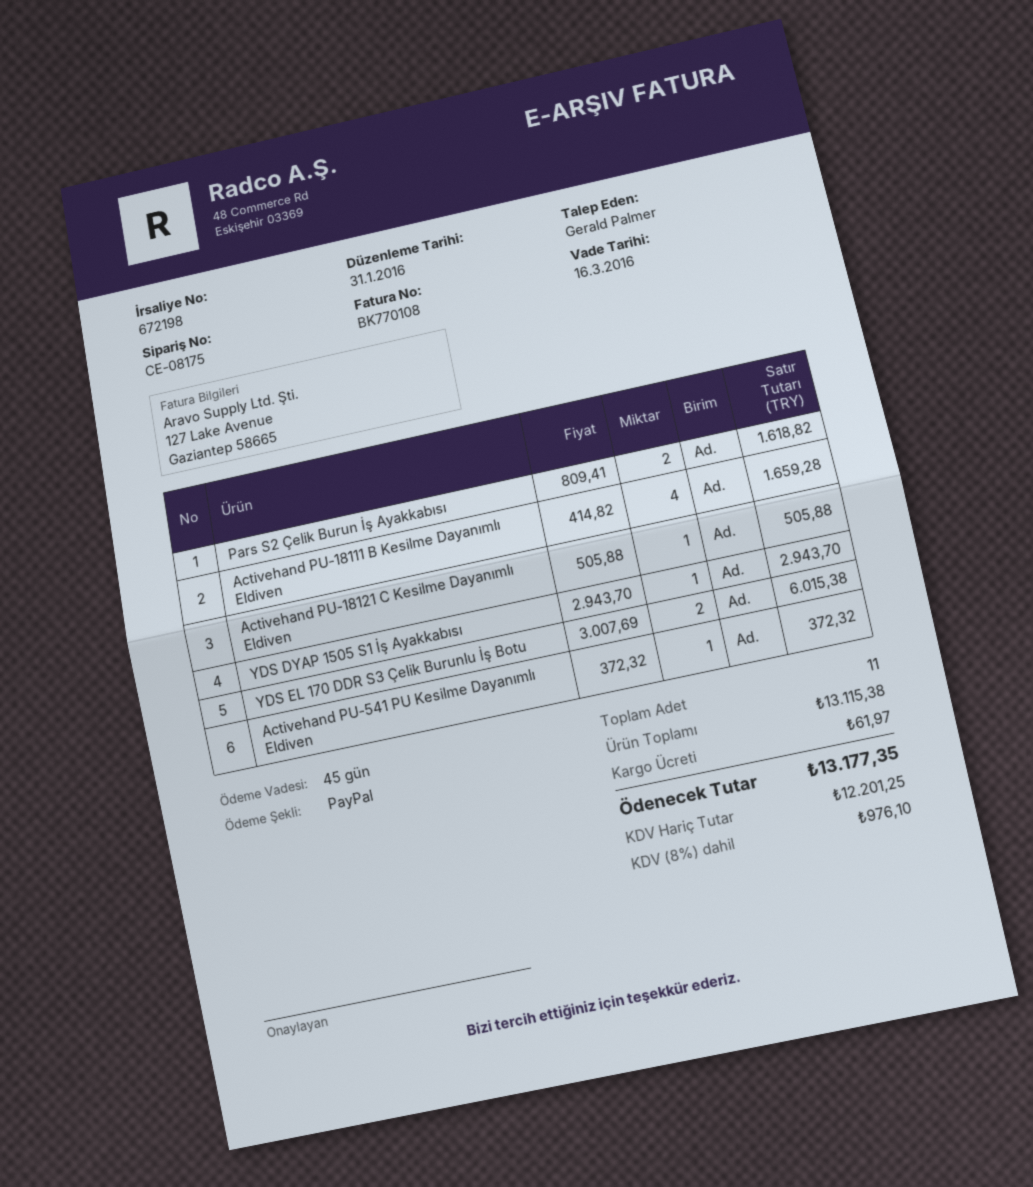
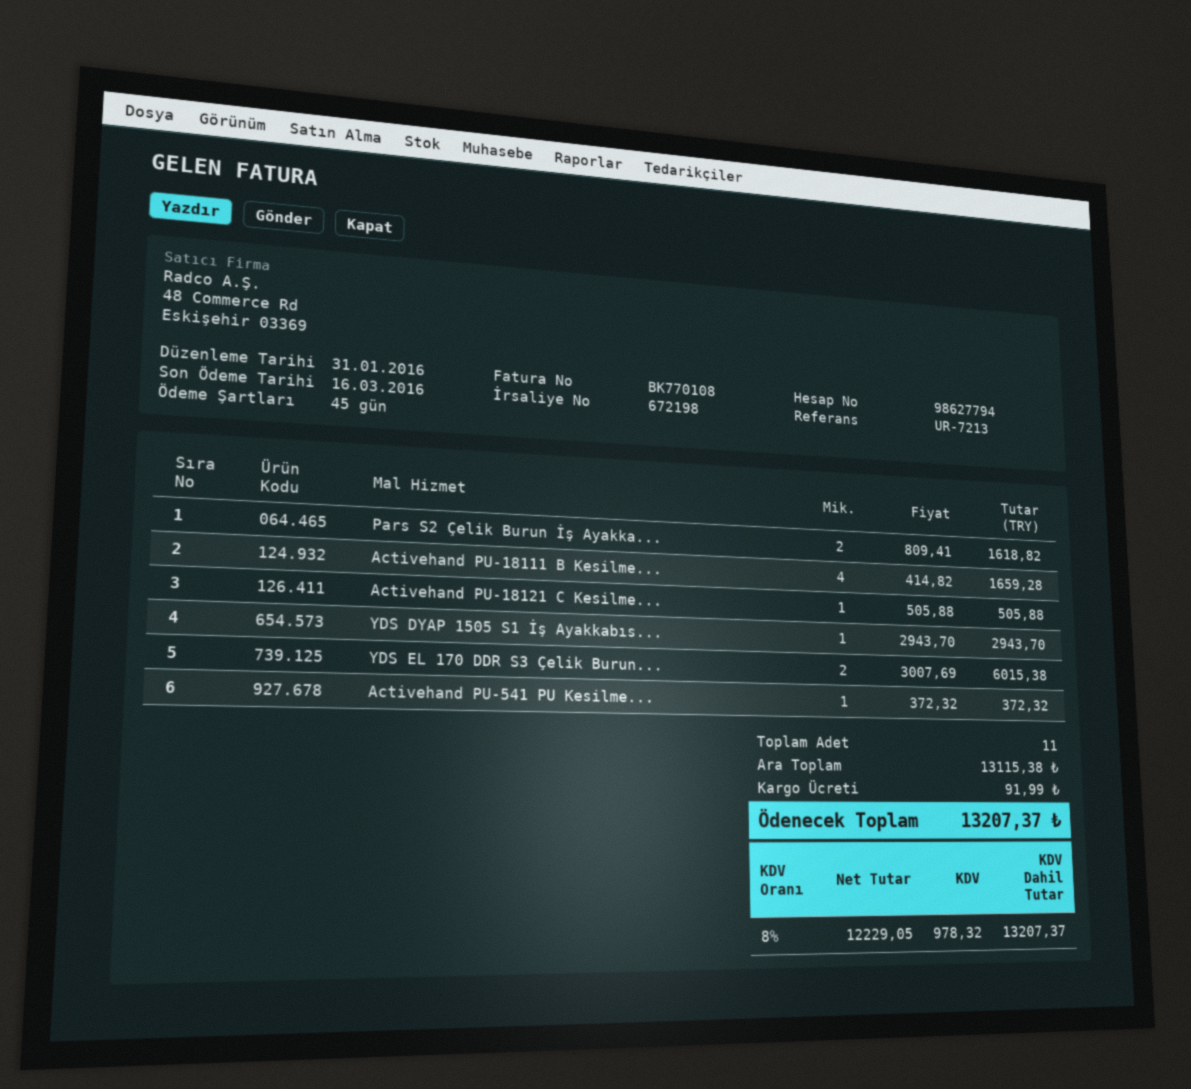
shipping: 61.97 -> 91.99
net: 12201.25 -> 12229.05
tax: 8% = 976.10 -> 8% = 978.32
total: 13177.35 -> 13207.37

